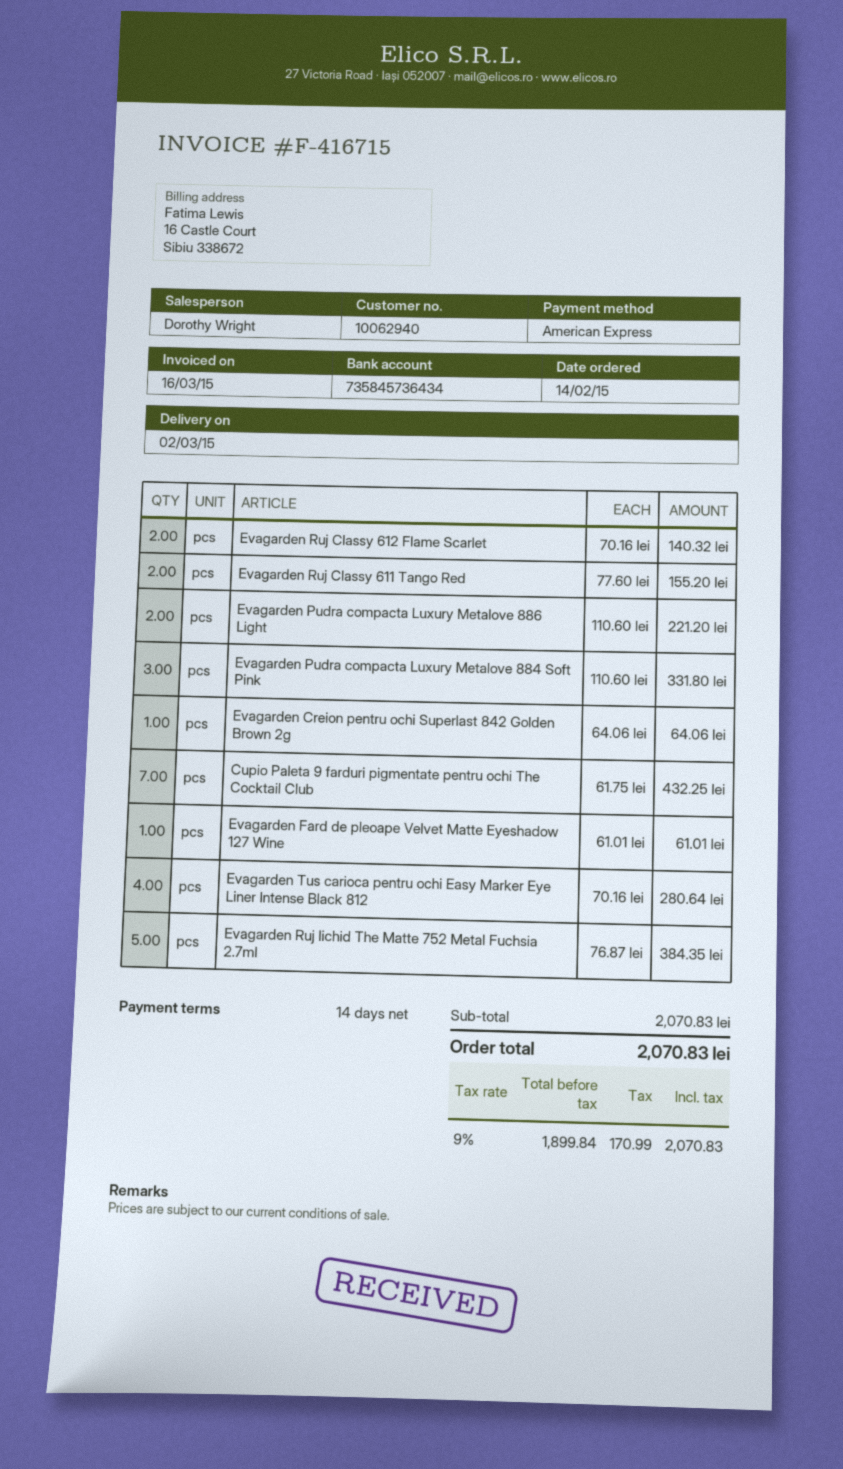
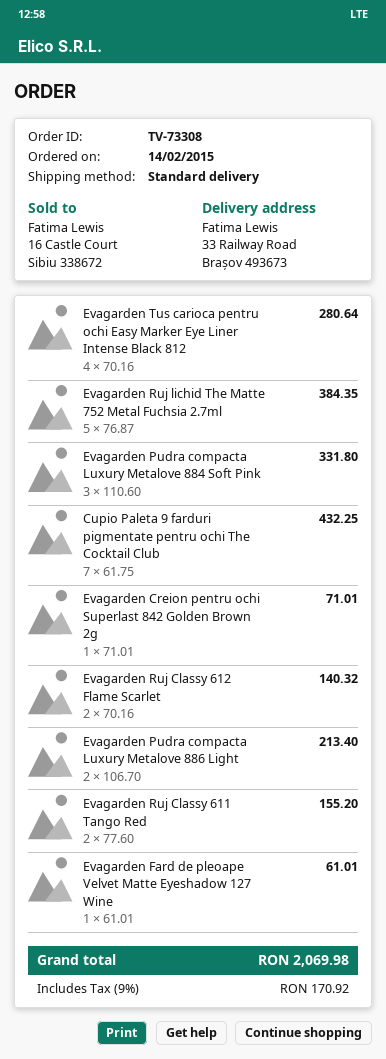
Evagarden Pudra compacta Luxury Metalove 886 Light: 2 x 110.60 = 221.20 -> 2 x 106.70 = 213.40
Evagarden Creion pentru ochi Superlast 842 Golden Brown 2g: 1 x 64.06 = 64.06 -> 1 x 71.01 = 71.01
tax: 9% = 170.99 -> 9% = 170.92
total: 2070.83 -> 2069.98

